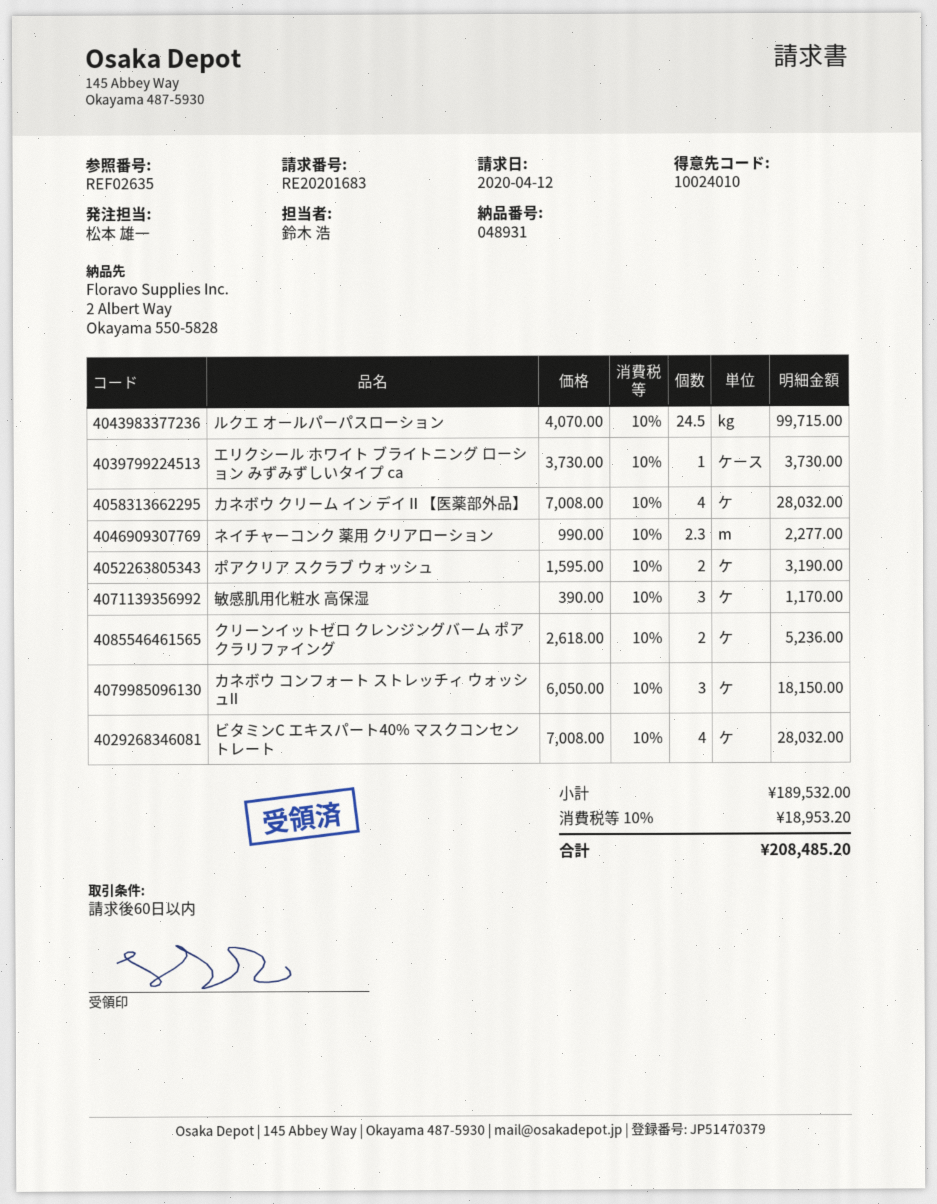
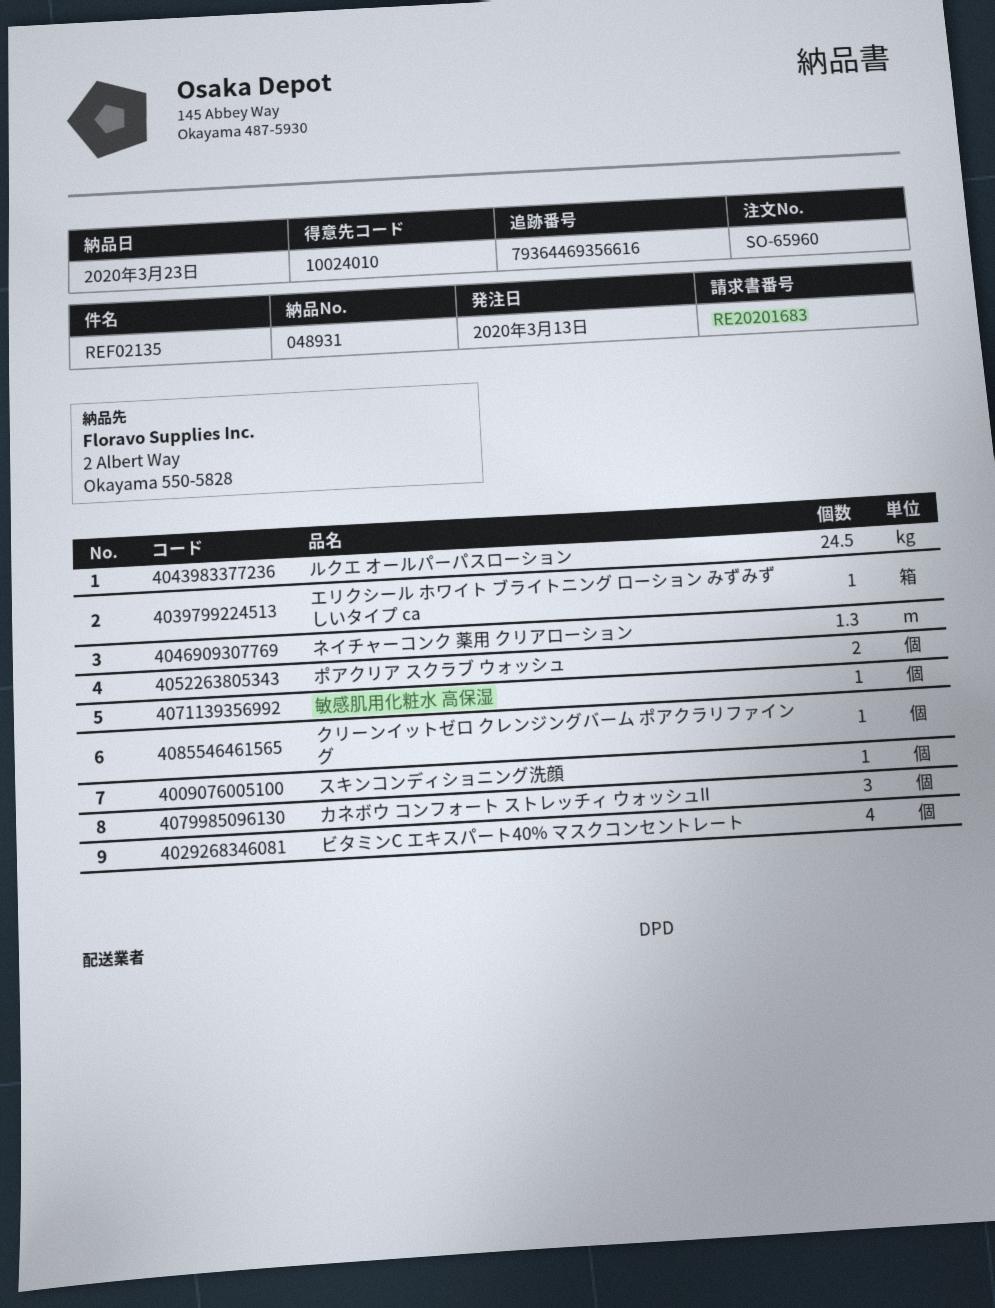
reference: REF02635 -> REF02135
カネボウ クリーム イン デイⅡ【医薬部外品】: 4 -> none
ネイチャーコンク 薬用 クリアローション: 2.3 -> 1.3
敏感肌用化粧水 高保湿: 3 -> 1
クリーンイットゼロ クレンジングバーム ポアクラリファイング: 2 -> 1
スキンコンディショニング洗顔: none -> 1

